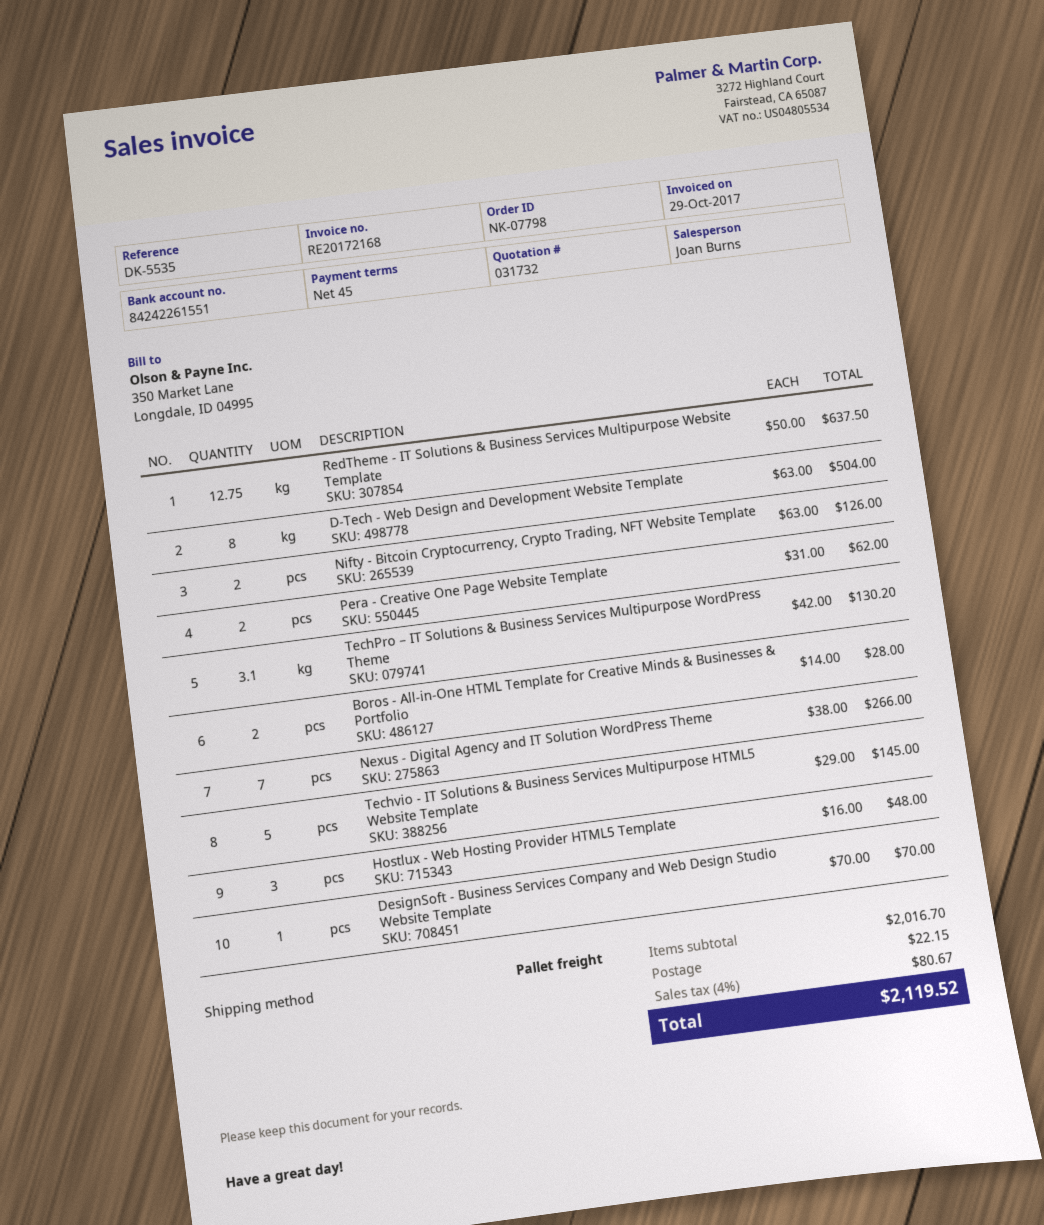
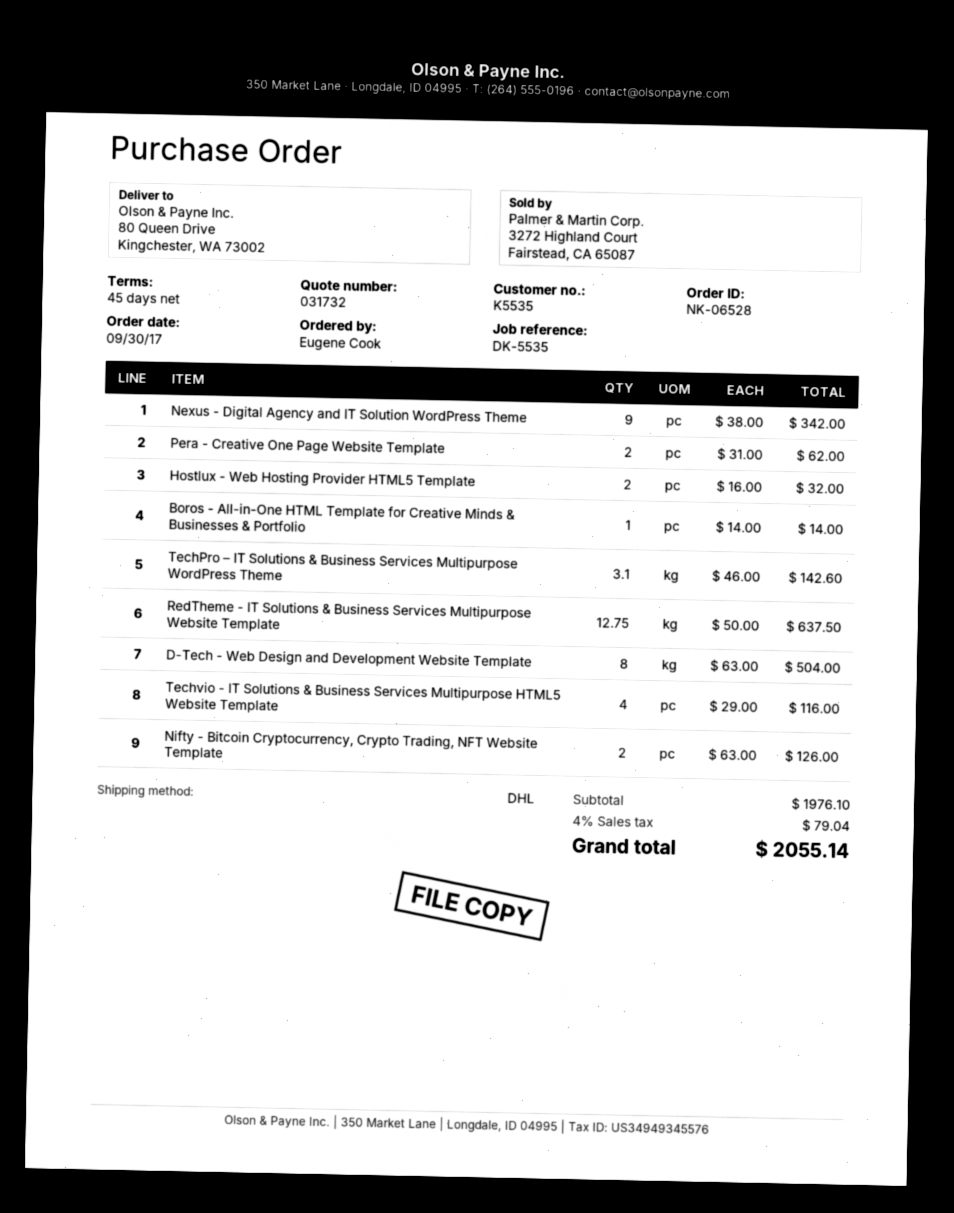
order number: NK-07798 -> NK-06528
shipping method: pallet freight -> DHL
TechPro – IT Solutions & Business Services Multipurpose WordPress Theme: 3.1 x 42.00 = 130.20 -> 3.1 x 46.00 = 142.60
Boros - All-in-One HTML Template for Creative Minds & Businesses & Portfolio: 2 x 14.00 = 28.00 -> 1 x 14.00 = 14.00
Nexus - Digital Agency and IT Solution WordPress Theme: 7 x 38.00 = 266.00 -> 9 x 38.00 = 342.00
Techvio - IT Solutions & Business Services Multipurpose HTML5 Website Template: 5 x 29.00 = 145.00 -> 4 x 29.00 = 116.00
Hostlux - Web Hosting Provider HTML5 Template: 3 x 16.00 = 48.00 -> 2 x 16.00 = 32.00
DesignSoft - Business Services Company and Web Design Studio Website Template: 1 x 70.00 = 70.00 -> none
subtotal: 2016.70 -> 1976.10
shipping: 22.15 -> none
tax: 4% = 80.67 -> 4% = 79.04
total: 2119.52 -> 2055.14

